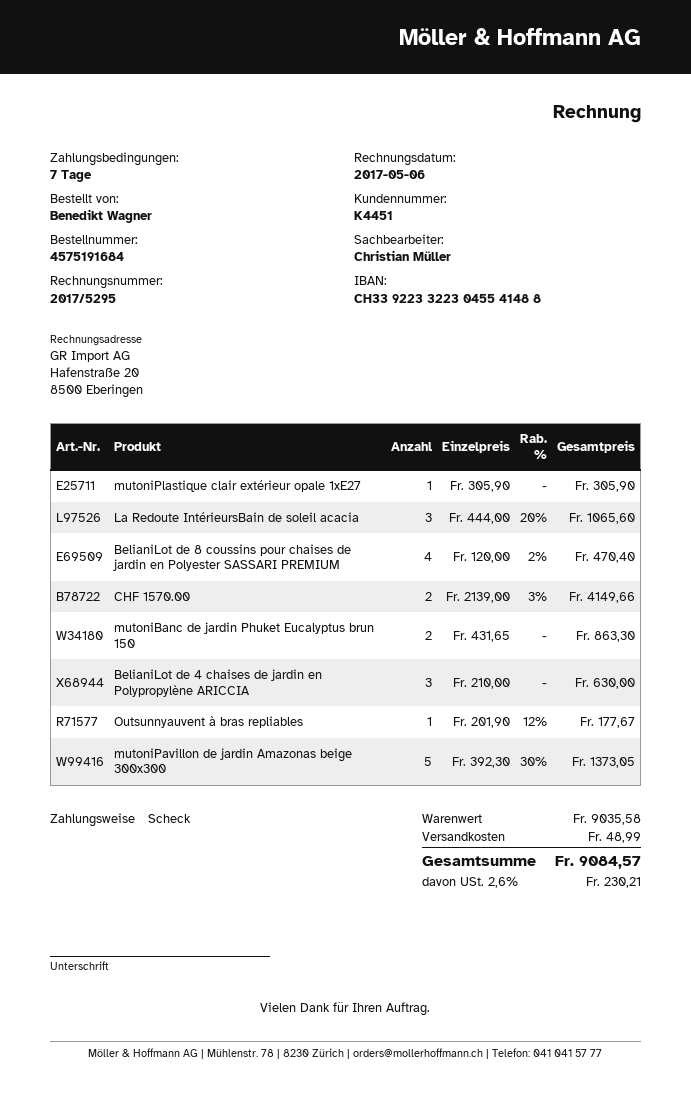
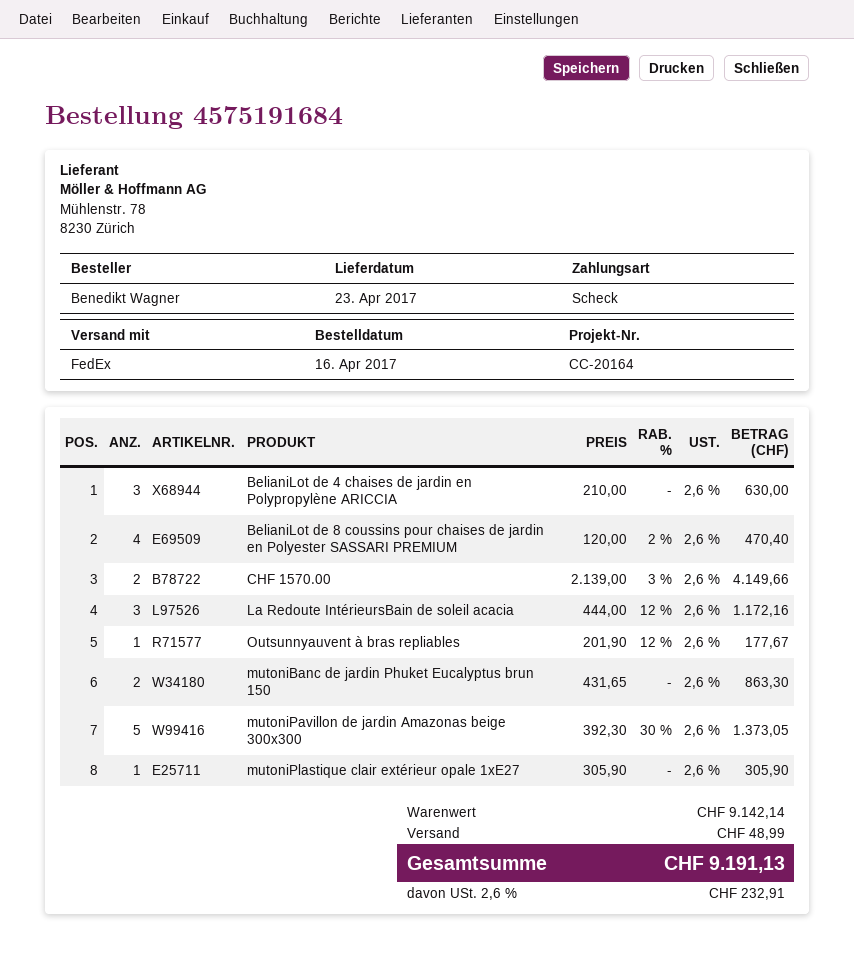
La Redoute IntérieursBain de soleil acacia: 3 x 444.00 - 20% = 1065.60 -> 3 x 444.00 - 12% = 1172.16
subtotal: 9035.58 -> 9142.14
tax: 2.6% = 230.21 -> 2.6% = 232.91
total: 9084.57 -> 9191.13

